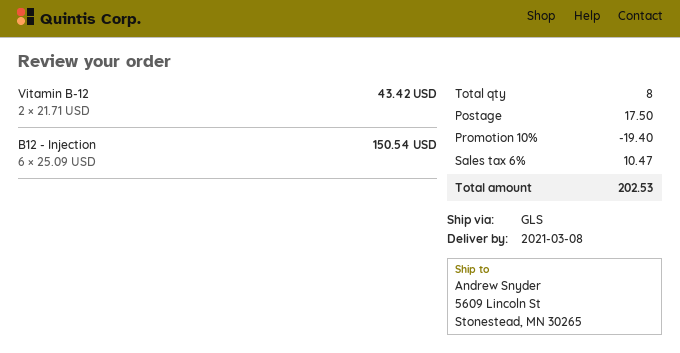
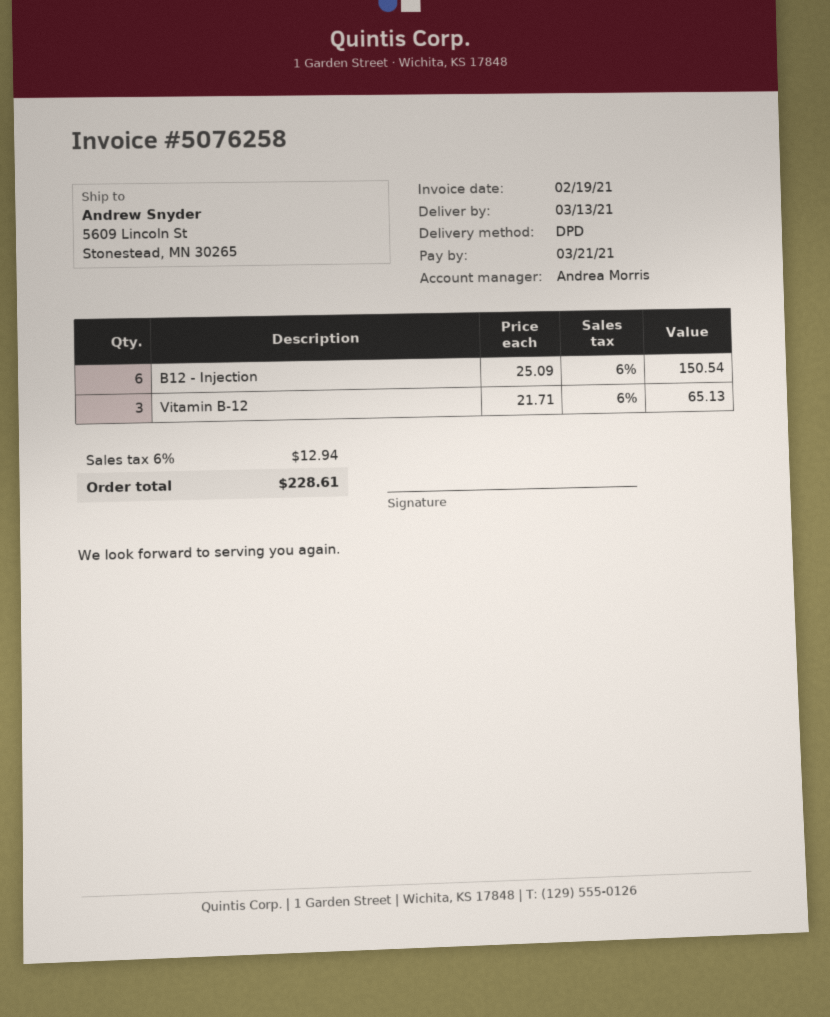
delivery date: 2021-03-08 -> 2021-03-13
shipping method: GLS -> DPD
Vitamin B-12: 2 x 21.71 = 43.42 -> 3 x 21.71 = 65.13
discount: 10% = 19.40 -> none
shipping: 17.50 -> none
tax: 6% = 10.47 -> 6% = 12.94
total: 202.53 -> 228.61

